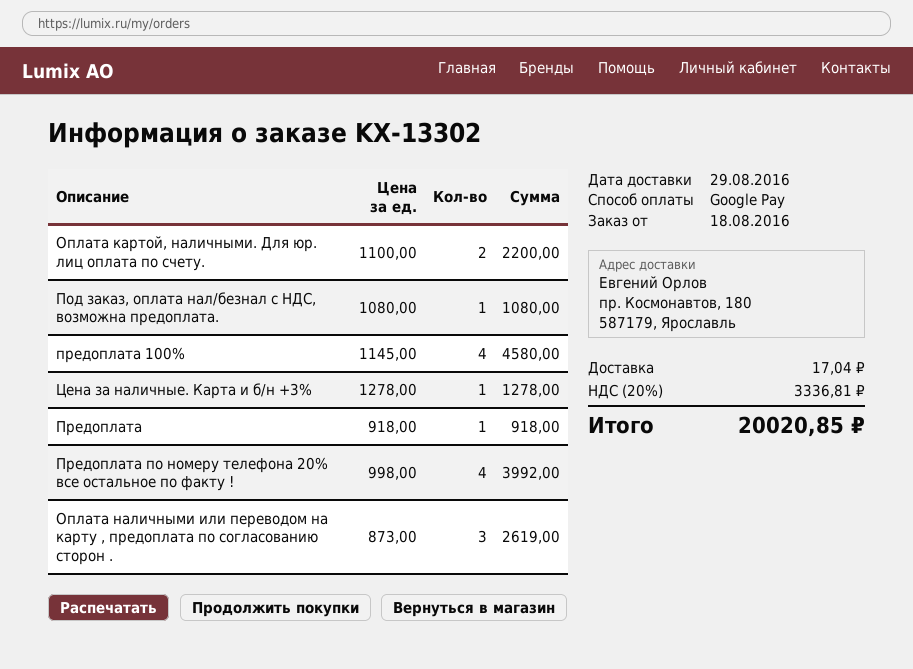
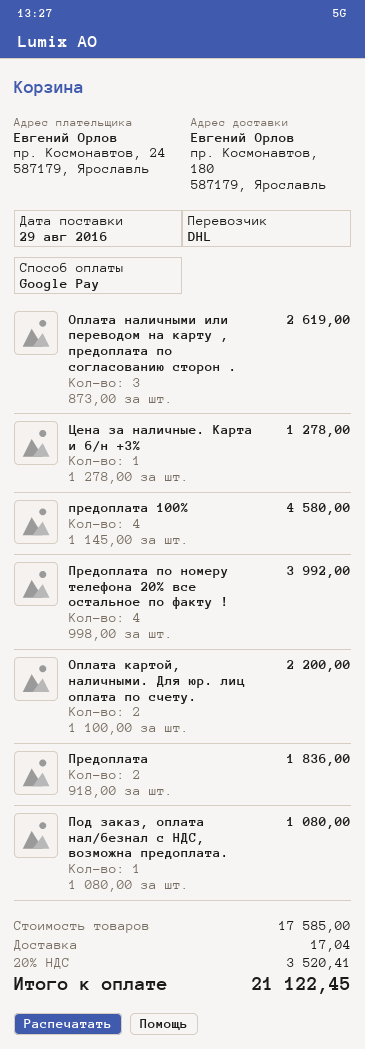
Предоплата: 1 x 918.00 = 918.00 -> 2 x 918.00 = 1836.00
tax: 20% = 3336.81 -> 20% = 3520.41
total: 20020.85 -> 21122.45

